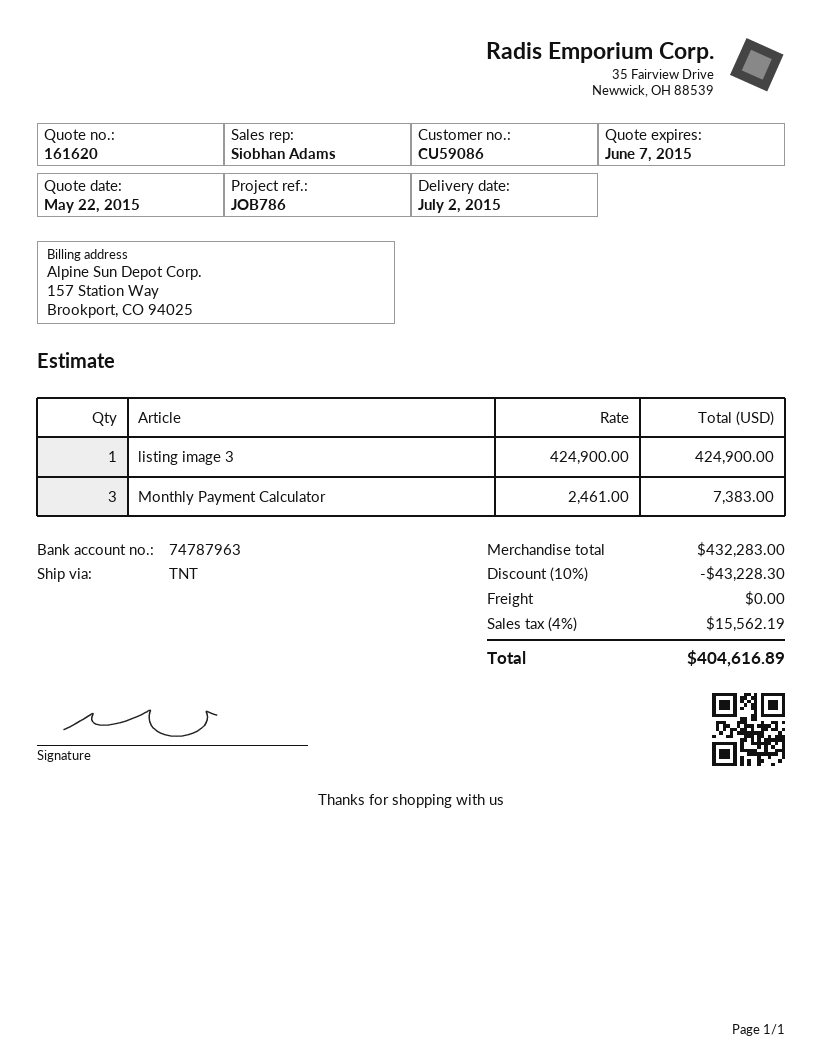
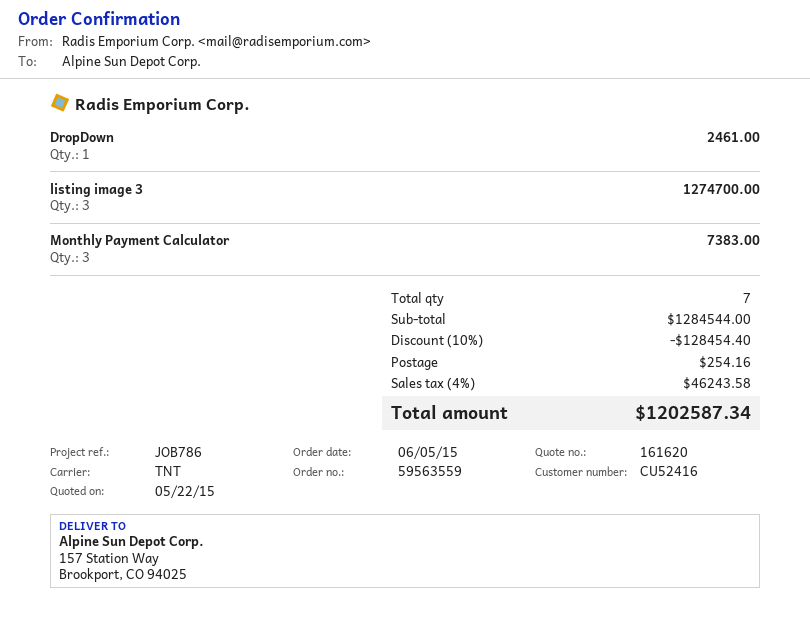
customer number: CU59086 -> CU52416
listing image 3: 1 for 424900.00 -> 3 for 1274700.00
DropDown: none -> 1 for 2461.00
subtotal: 432283.00 -> 1284544.00
discount: 10% = 43228.30 -> 10% = 128454.40
shipping: 0.00 -> 254.16
tax: 4% = 15562.19 -> 4% = 46243.58
total: 404616.89 -> 1202587.34

